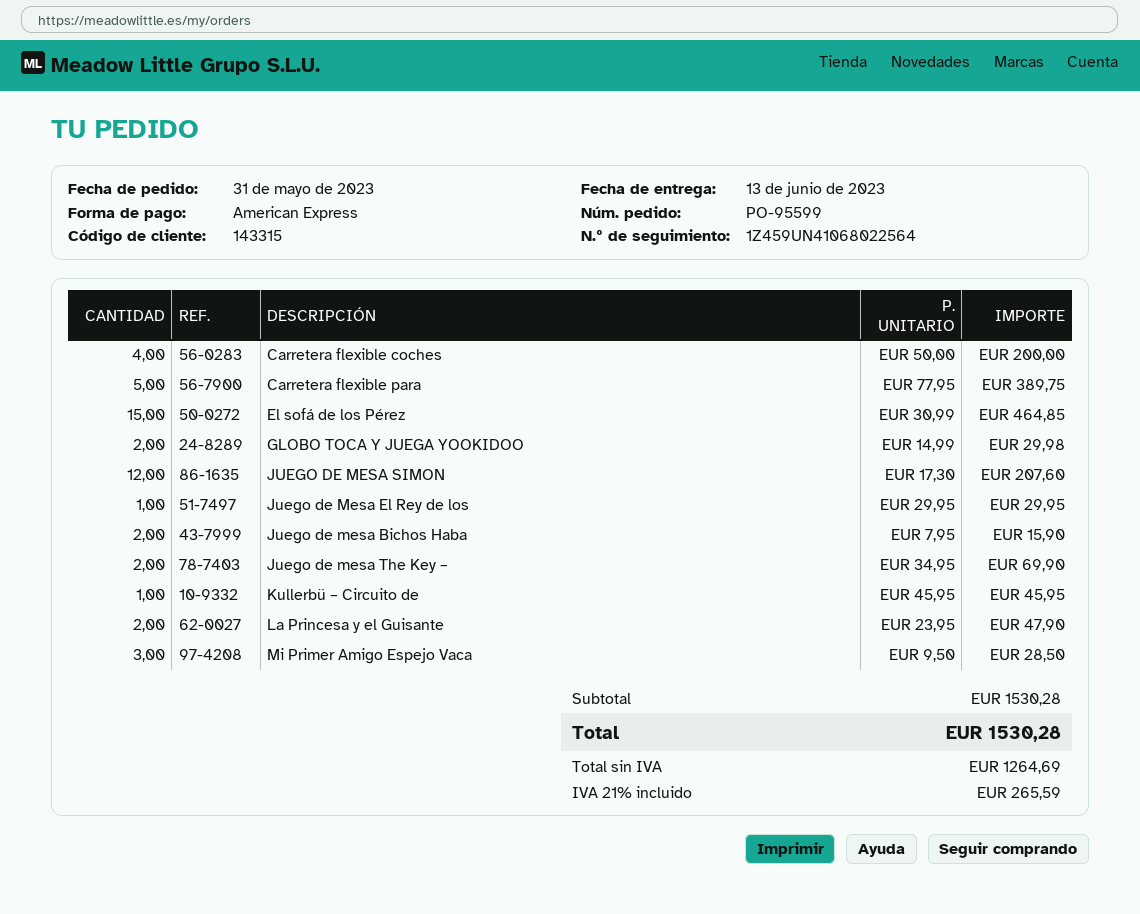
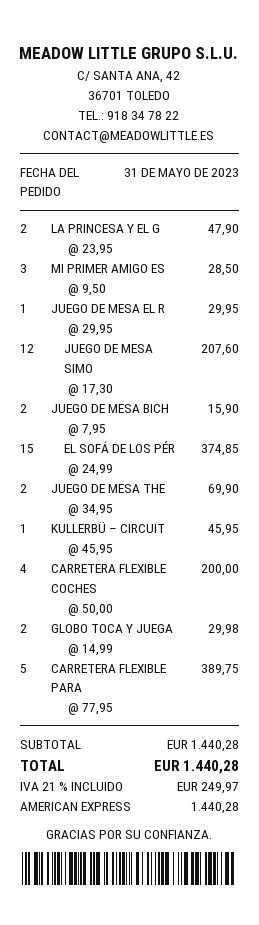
El sofá de los Pérez: 15 x 30.99 = 464.85 -> 15 x 24.99 = 374.85
subtotal: 1530.28 -> 1440.28
tax: 21% = 265.59 -> 21% = 249.97
total: 1530.28 -> 1440.28

